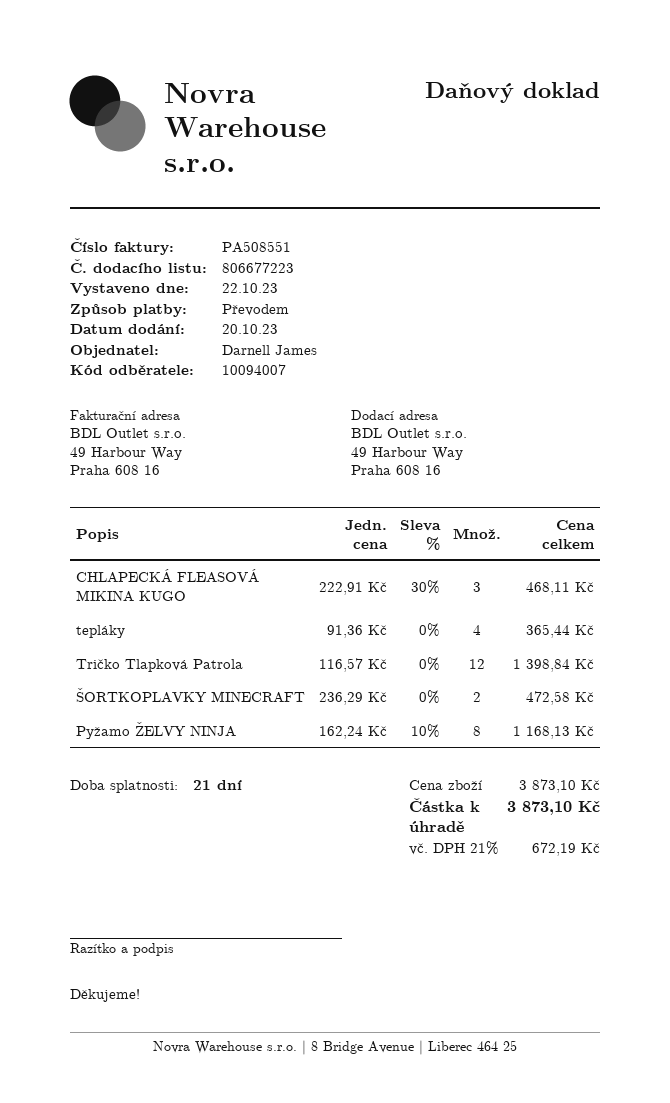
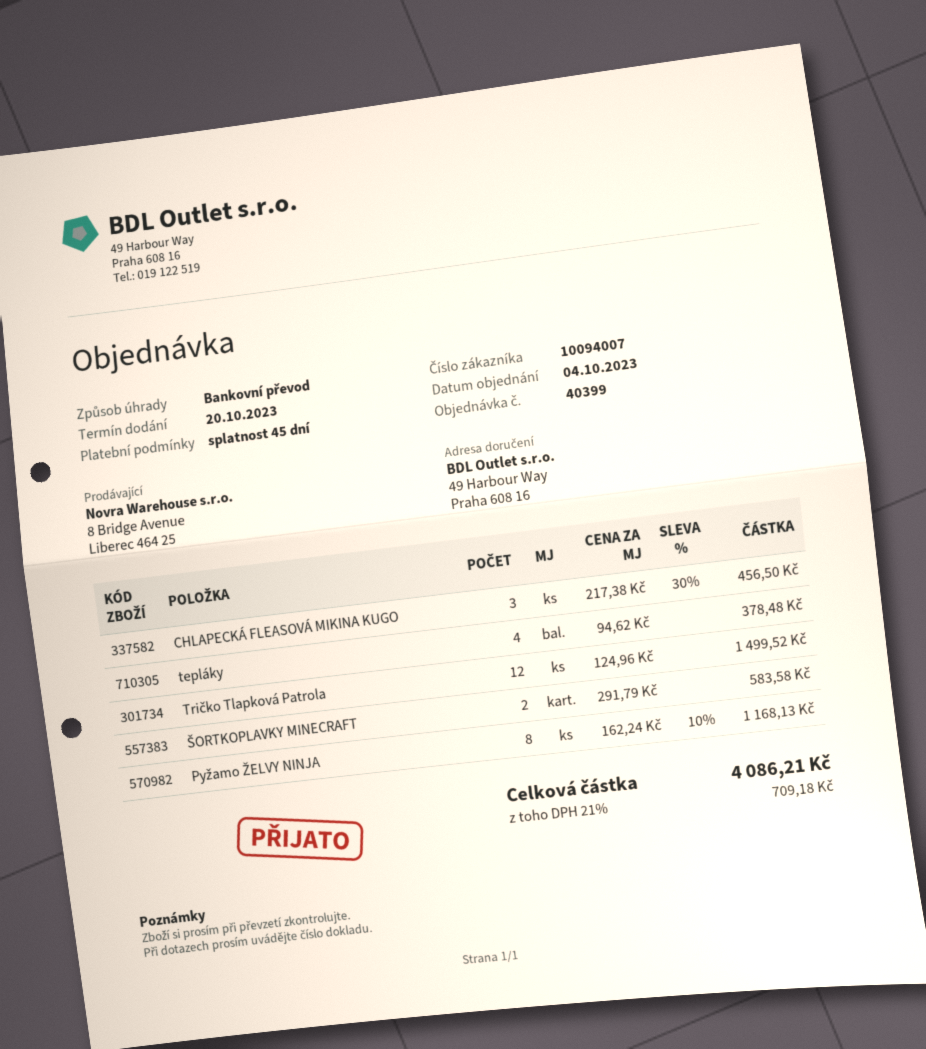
payment terms: 21 days -> 45 days
CHLAPECKÁ FLEASOVÁ MIKINA KUGO: 3 x 222.91 - 30% = 468.11 -> 3 x 217.38 - 30% = 456.50
tepláky: 4 x 91.36 = 365.44 -> 4 x 94.62 = 378.48
Tričko Tlapková Patrola: 12 x 116.57 = 1398.84 -> 12 x 124.96 = 1499.52
ŠORTKOPLAVKY MINECRAFT: 2 x 236.29 = 472.58 -> 2 x 291.79 = 583.58
tax: 21% = 672.19 -> 21% = 709.18
total: 3873.10 -> 4086.21

